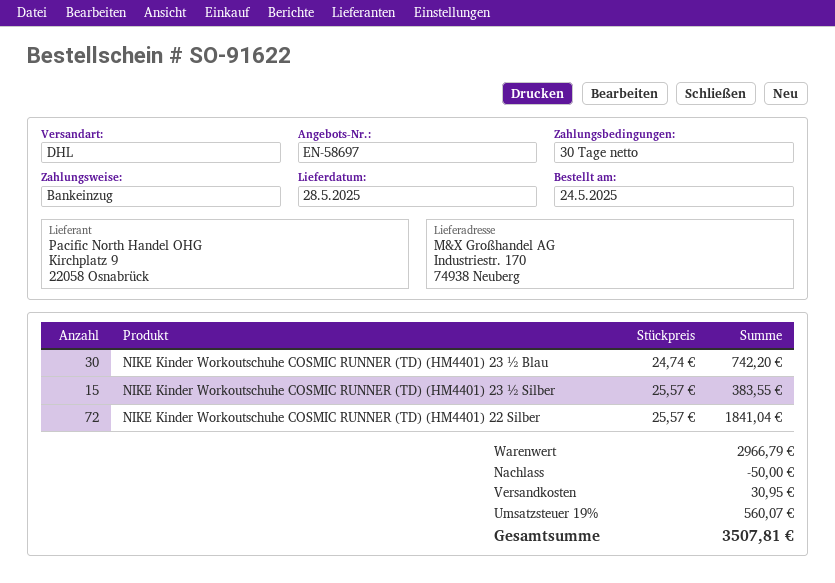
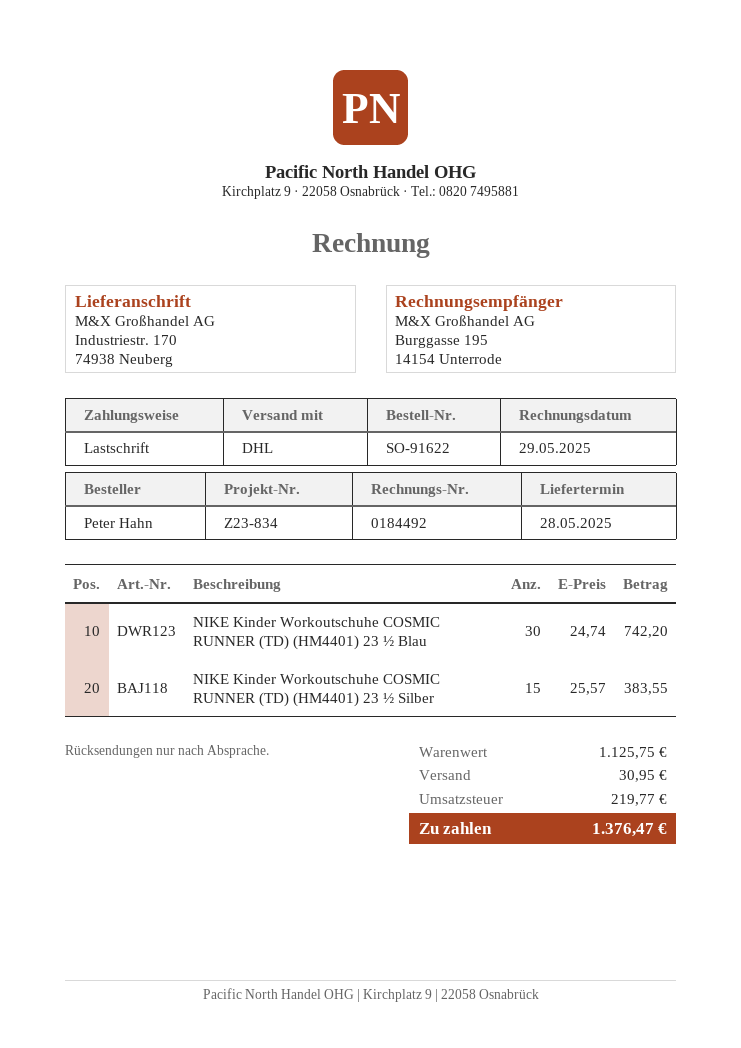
NIKE Kinder Workoutschuhe COSMIC RUNNER (TD) (HM4401) 22 Silber: 72 x 25.57 = 1841.04 -> none
subtotal: 2966.79 -> 1125.75
discount: 50.00 -> none
tax: 560.07 -> 219.77
total: 3507.81 -> 1376.47

